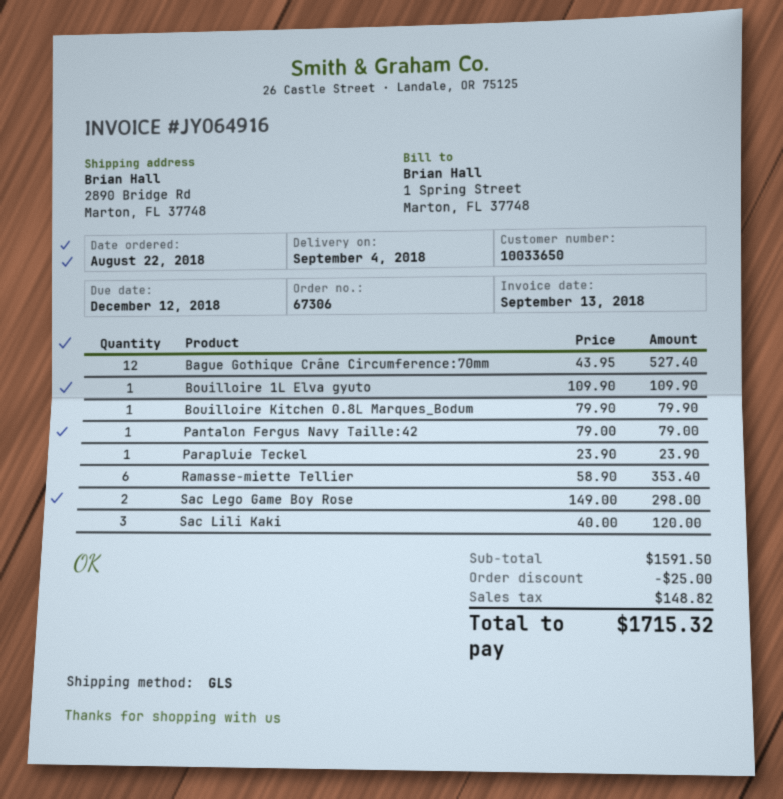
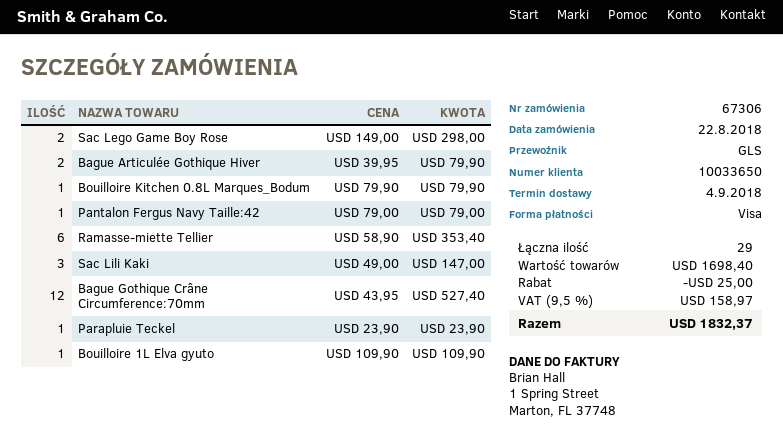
Sac Lili Kaki: 3 x 40.00 = 120.00 -> 3 x 49.00 = 147.00
Bague Articulée Gothique Hiver: none -> 2 x 39.95 = 79.90
subtotal: 1591.50 -> 1698.40
tax: 148.82 -> 158.97
total: 1715.32 -> 1832.37

